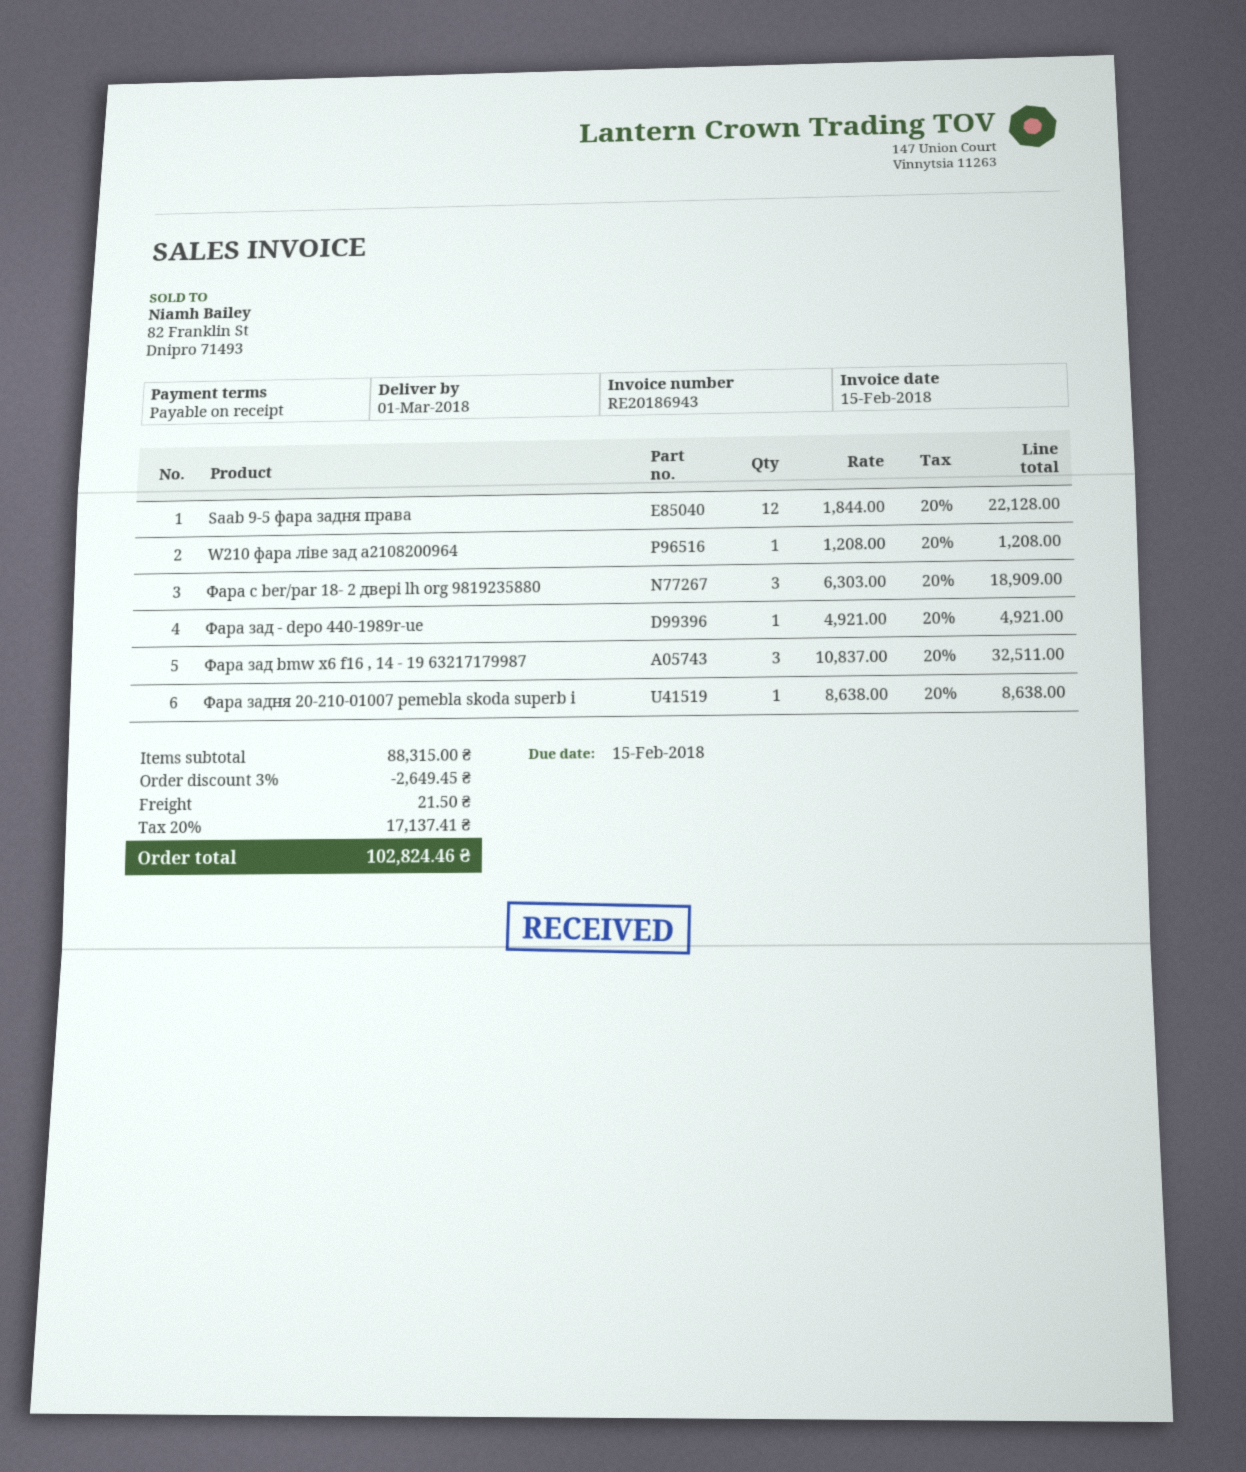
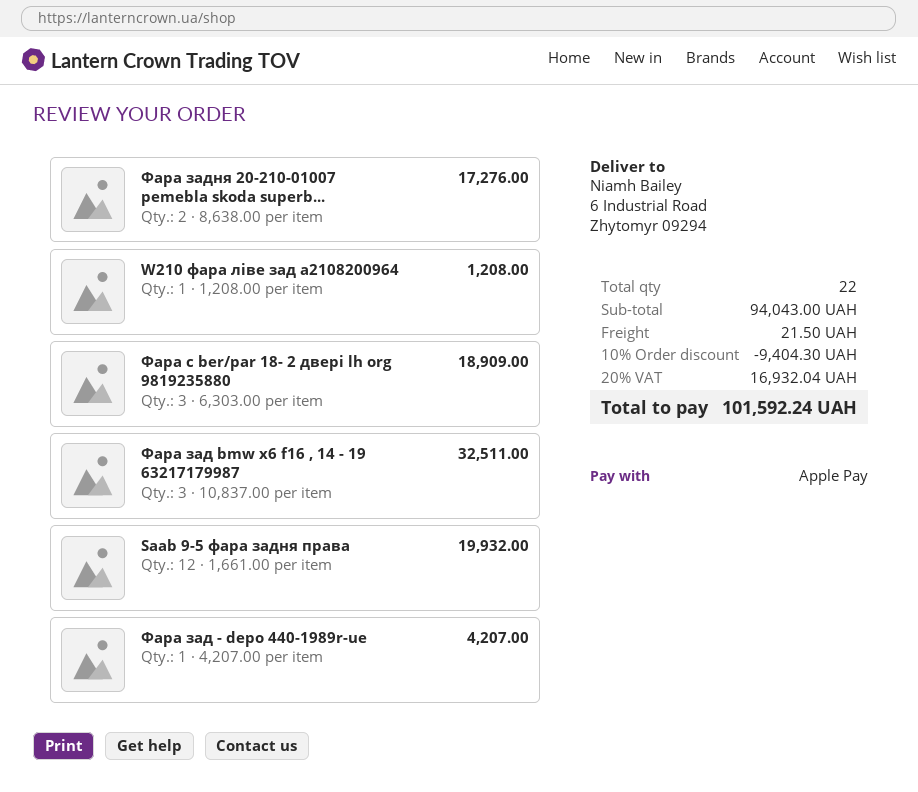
Saab 9-5 фара задня права: 12 x 1844.00 = 22128.00 -> 12 x 1661.00 = 19932.00
Фара зад - depo 440-1989r-ue: 1 x 4921.00 = 4921.00 -> 1 x 4207.00 = 4207.00
Фара задня 20-210-01007 pemebla skoda superb i: 1 x 8638.00 = 8638.00 -> 2 x 8638.00 = 17276.00
subtotal: 88315.00 -> 94043.00
discount: 3% = 2649.45 -> 10% = 9404.30
tax: 20% = 17137.41 -> 20% = 16932.04
total: 102824.46 -> 101592.24

